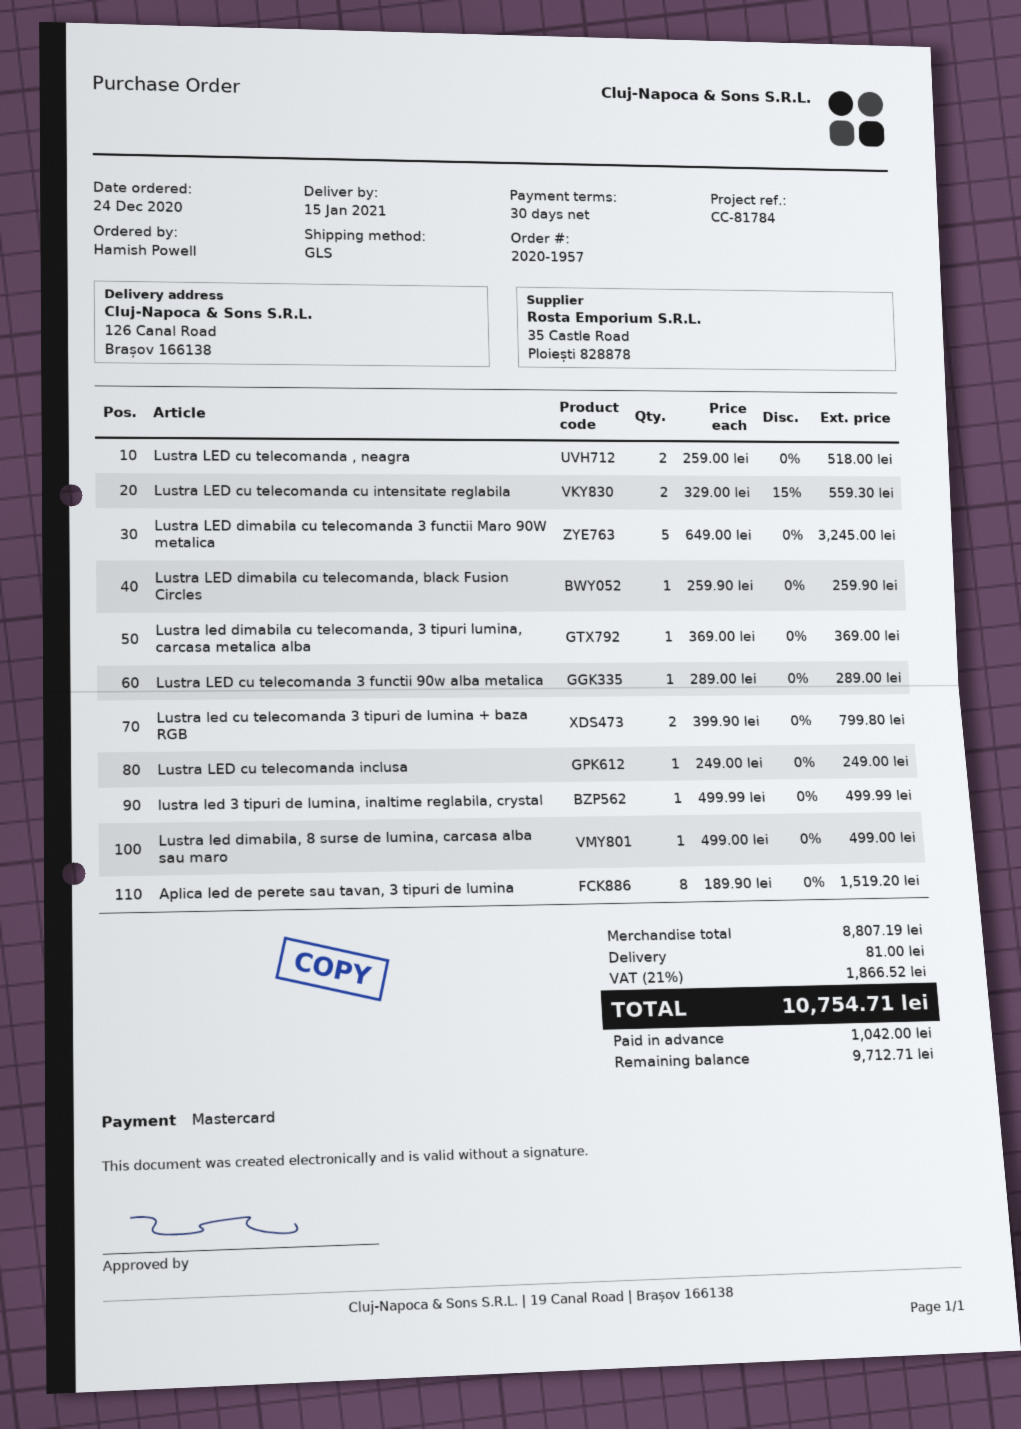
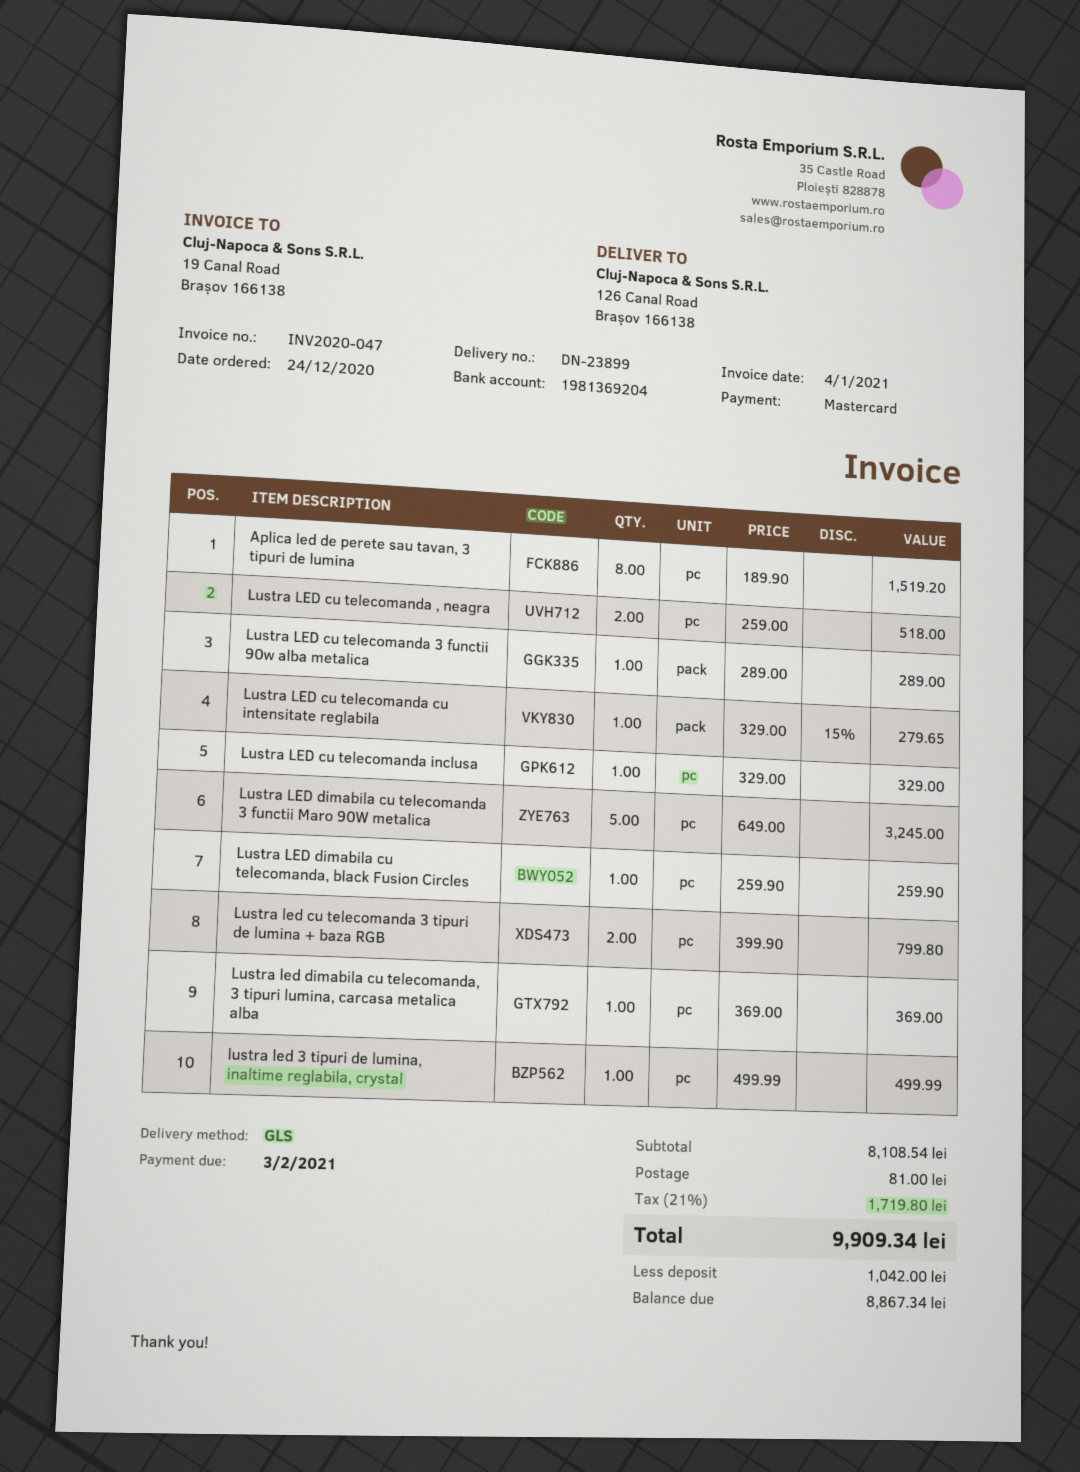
Lustra LED cu telecomanda cu intensitate reglabila: 2 x 329.00 - 15% = 559.30 -> 1 x 329.00 - 15% = 279.65
Lustra LED cu telecomanda inclusa: 1 x 249.00 = 249.00 -> 1 x 329.00 = 329.00
Lustra led dimabila, 8 surse de lumina, carcasa alba sau maro: 1 x 499.00 = 499.00 -> none
subtotal: 8807.19 -> 8108.54
tax: 21% = 1866.52 -> 21% = 1719.80
total: 10754.71 -> 9909.34
balance: 9712.71 -> 8867.34

